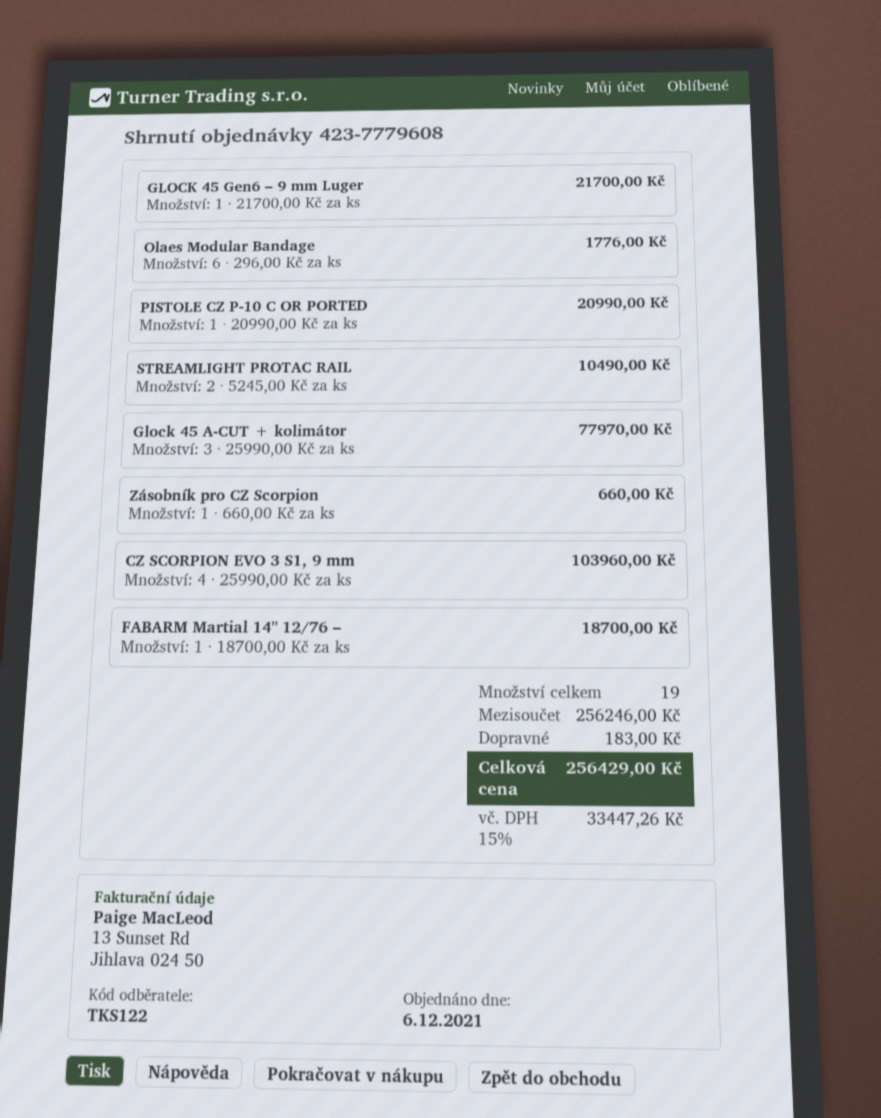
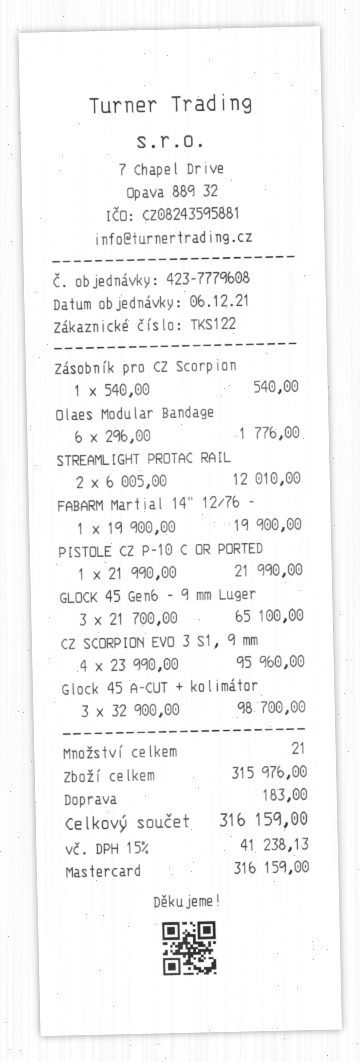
GLOCK 45 Gen6 – 9 mm Luger: 1 x 21700.00 = 21700.00 -> 3 x 21700.00 = 65100.00
PISTOLE CZ P-10 C OR PORTED: 1 x 20990.00 = 20990.00 -> 1 x 21990.00 = 21990.00
STREAMLIGHT PROTAC RAIL: 2 x 5245.00 = 10490.00 -> 2 x 6005.00 = 12010.00
Glock 45 A-CUT + kolimátor: 3 x 25990.00 = 77970.00 -> 3 x 32900.00 = 98700.00
Zásobník pro CZ Scorpion: 1 x 660.00 = 660.00 -> 1 x 540.00 = 540.00
CZ SCORPION EVO 3 S1, 9 mm: 4 x 25990.00 = 103960.00 -> 4 x 23990.00 = 95960.00
FABARM Martial 14" 12/76 –: 1 x 18700.00 = 18700.00 -> 1 x 19900.00 = 19900.00
total quantity: 19 -> 21
subtotal: 256246.00 -> 315976.00
tax: 15% = 33447.26 -> 15% = 41238.13
total: 256429.00 -> 316159.00

